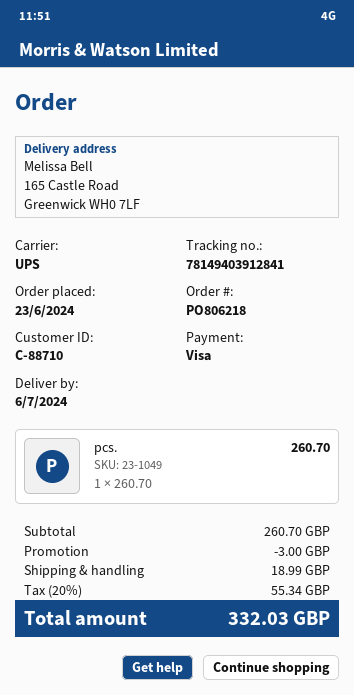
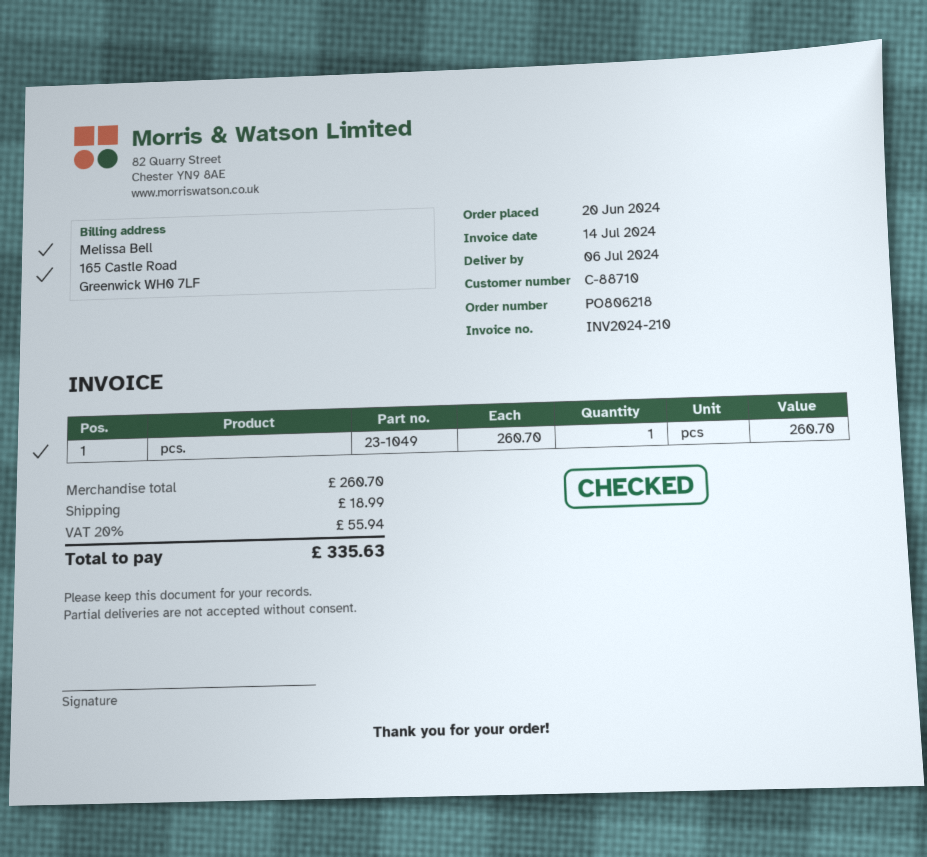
order date: 2024-06-23 -> 2024-06-20
discount: 3.00 -> none
tax: 20% = 55.34 -> 20% = 55.94
total: 332.03 -> 335.63

